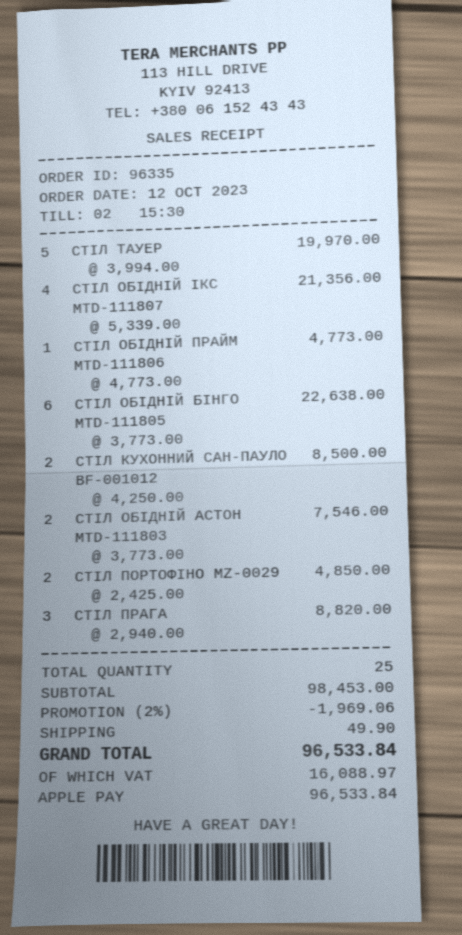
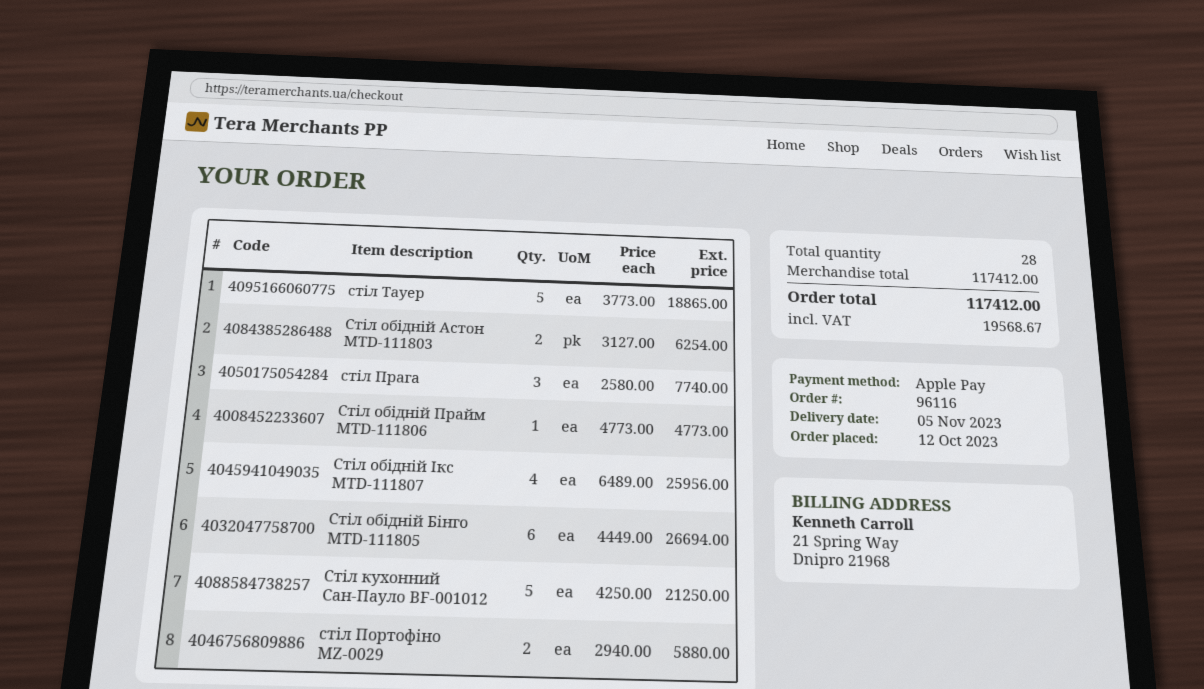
order number: 96335 -> 96116
СТІЛ ТАУЕР: 5 x 3994.00 = 19970.00 -> 5 x 3773.00 = 18865.00
СТІЛ ОБІДНІЙ ІКС MTD-111807: 4 x 5339.00 = 21356.00 -> 4 x 6489.00 = 25956.00
СТІЛ ОБІДНІЙ БІНГО MTD-111805: 6 x 3773.00 = 22638.00 -> 6 x 4449.00 = 26694.00
СТІЛ КУХОННИЙ САН-ПАУЛО BF-001012: 2 x 4250.00 = 8500.00 -> 5 x 4250.00 = 21250.00
СТІЛ ОБІДНІЙ АСТОН MTD-111803: 2 x 3773.00 = 7546.00 -> 2 x 3127.00 = 6254.00
СТІЛ ПОРТОФІНО MZ-0029: 2 x 2425.00 = 4850.00 -> 2 x 2940.00 = 5880.00
СТІЛ ПРАГА: 3 x 2940.00 = 8820.00 -> 3 x 2580.00 = 7740.00
total quantity: 25 -> 28
subtotal: 98453.00 -> 117412.00
discount: 2% = 1969.06 -> none
shipping: 49.90 -> none
tax: 16088.97 -> 19568.67
total: 96533.84 -> 117412.00

